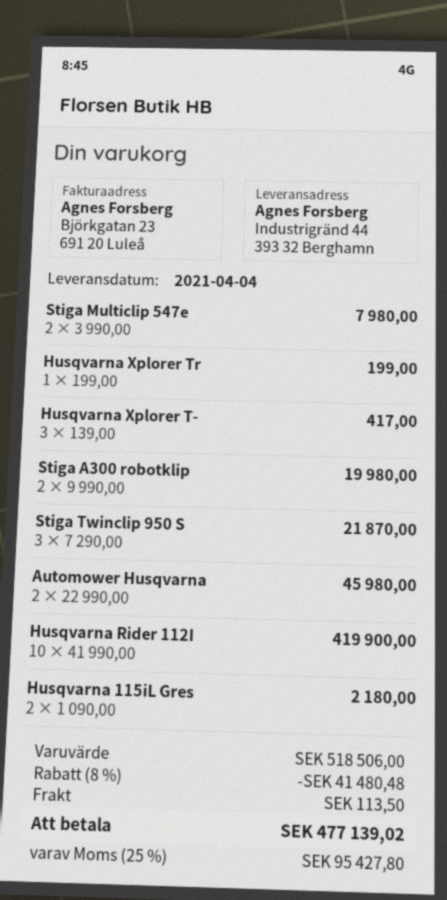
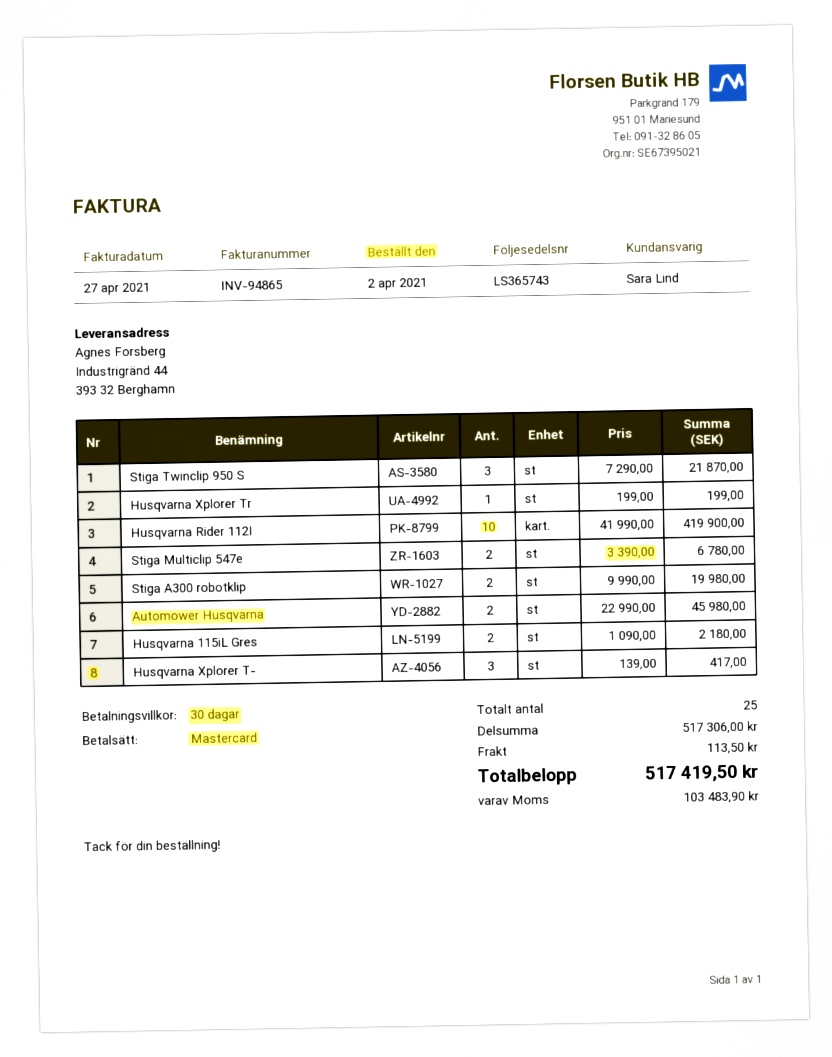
Stiga Multiclip 547e: 2 x 3990.00 = 7980.00 -> 2 x 3390.00 = 6780.00
subtotal: 518506.00 -> 517306.00
discount: 8% = 41480.48 -> none
tax: 95427.80 -> 103483.90
total: 477139.02 -> 517419.50

